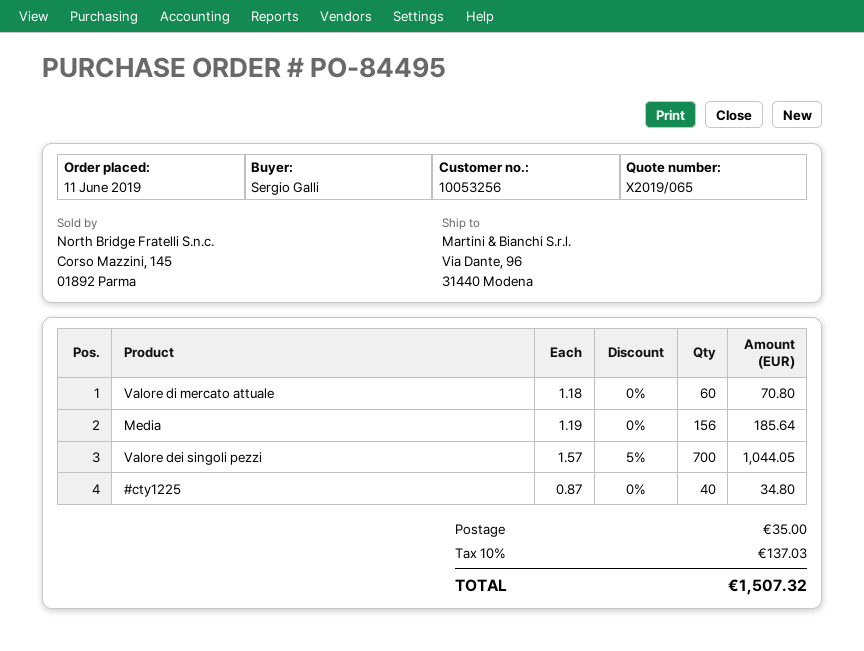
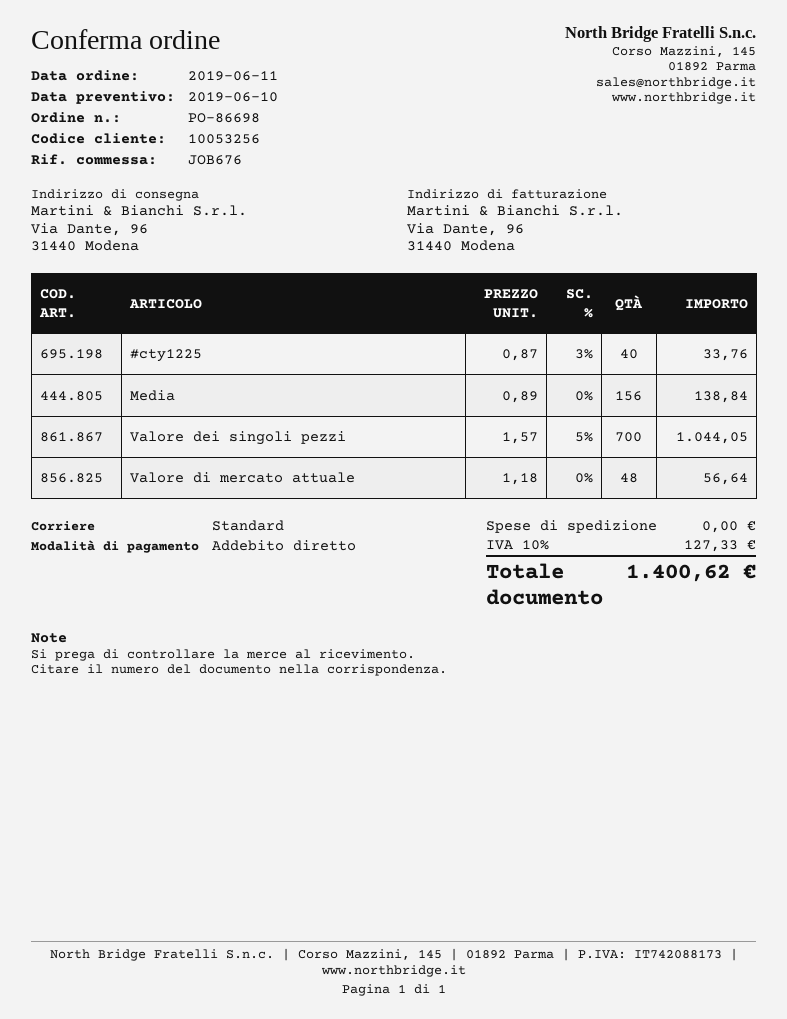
order number: PO-84495 -> PO-86698
Valore di mercato attuale: 60 x 1.18 = 70.80 -> 48 x 1.18 = 56.64
Media: 156 x 1.19 = 185.64 -> 156 x 0.89 = 138.84
#cty1225: 40 x 0.87 = 34.80 -> 40 x 0.87 - 3% = 33.76
shipping: 35.00 -> 0.00
tax: 10% = 137.03 -> 10% = 127.33
total: 1507.32 -> 1400.62

